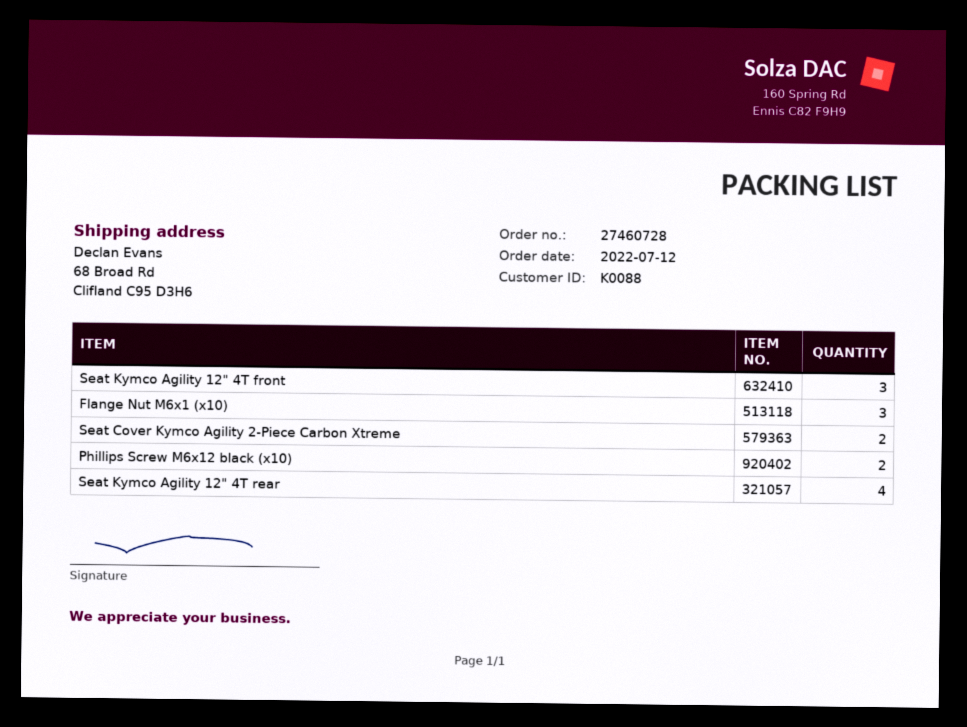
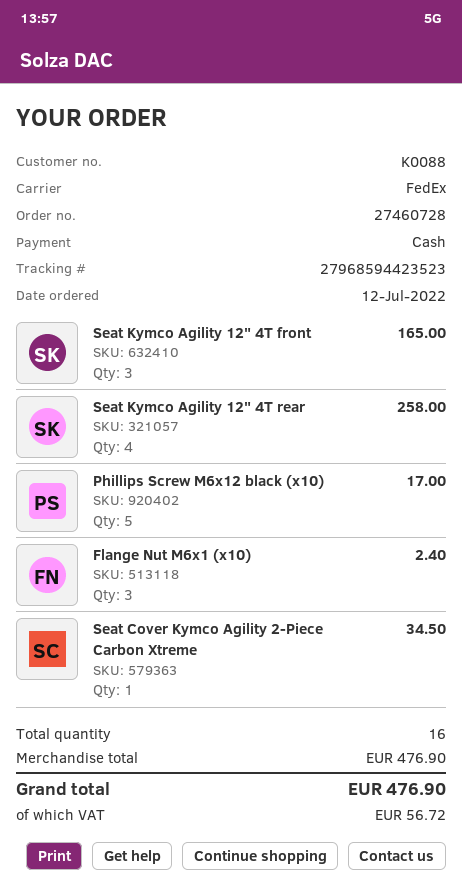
Seat Cover Kymco Agility 2-Piece Carbon Xtreme: 2 -> 1
Phillips Screw M6x12 black (x10): 2 -> 5

